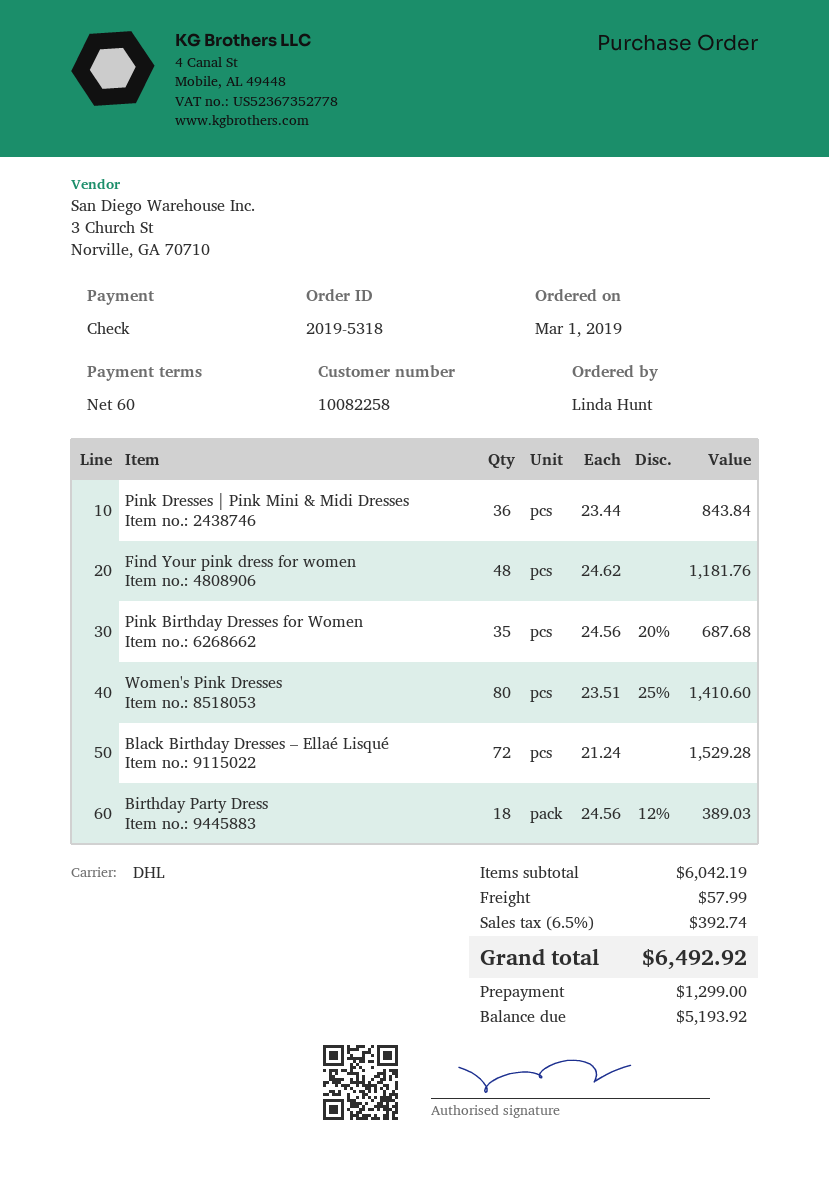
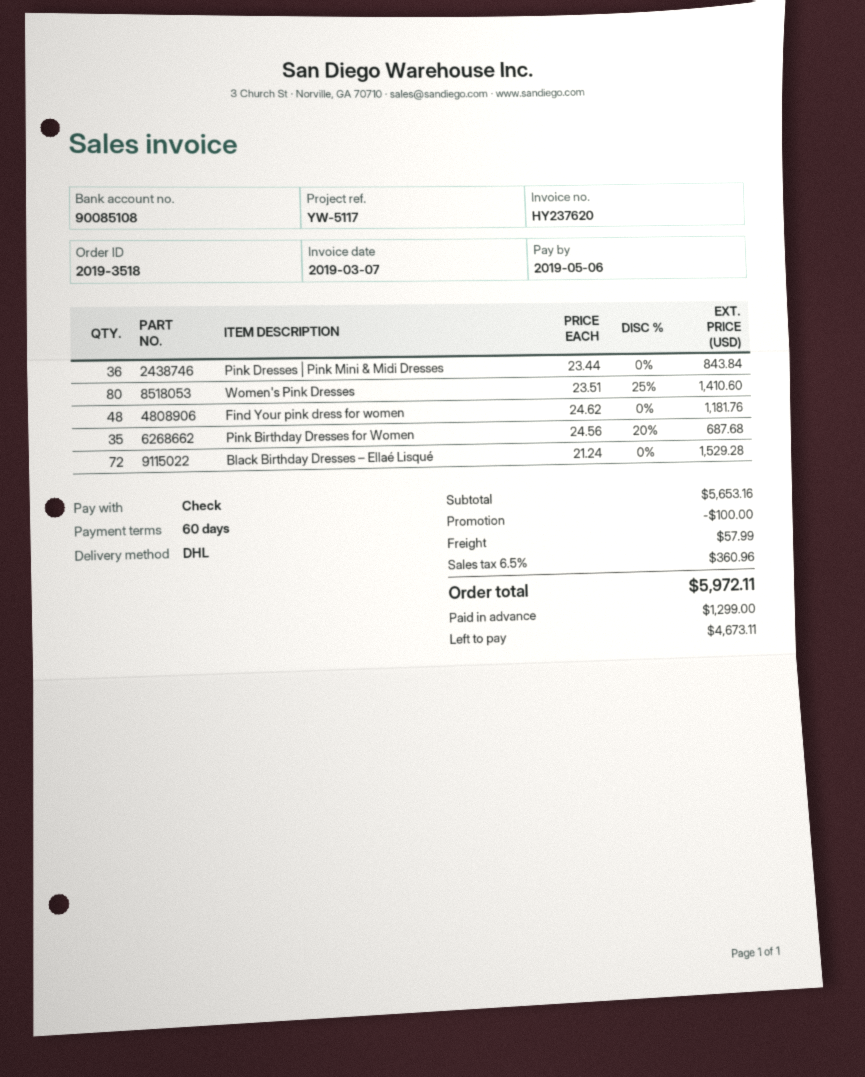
order number: 2019-5318 -> 2019-3518
Birthday Party Dress: 18 x 24.56 - 12% = 389.03 -> none
subtotal: 6042.19 -> 5653.16
discount: none -> 100.00
tax: 6.5% = 392.74 -> 6.5% = 360.96
total: 6492.92 -> 5972.11
balance: 5193.92 -> 4673.11

